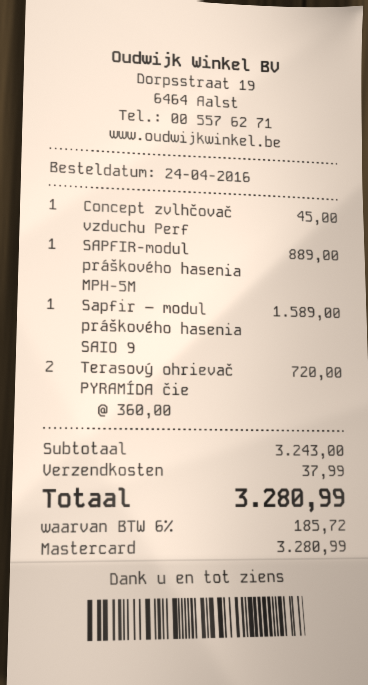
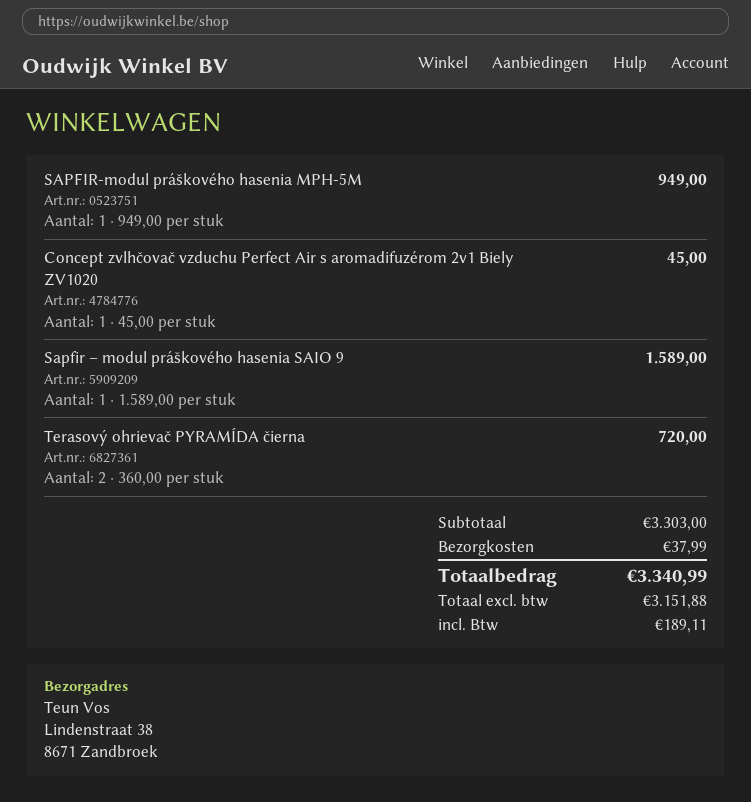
SAPFIR-modul práškového hasenia MPH-5M: 1 x 889.00 = 889.00 -> 1 x 949.00 = 949.00
subtotal: 3243.00 -> 3303.00
tax: 185.72 -> 189.11
total: 3280.99 -> 3340.99

